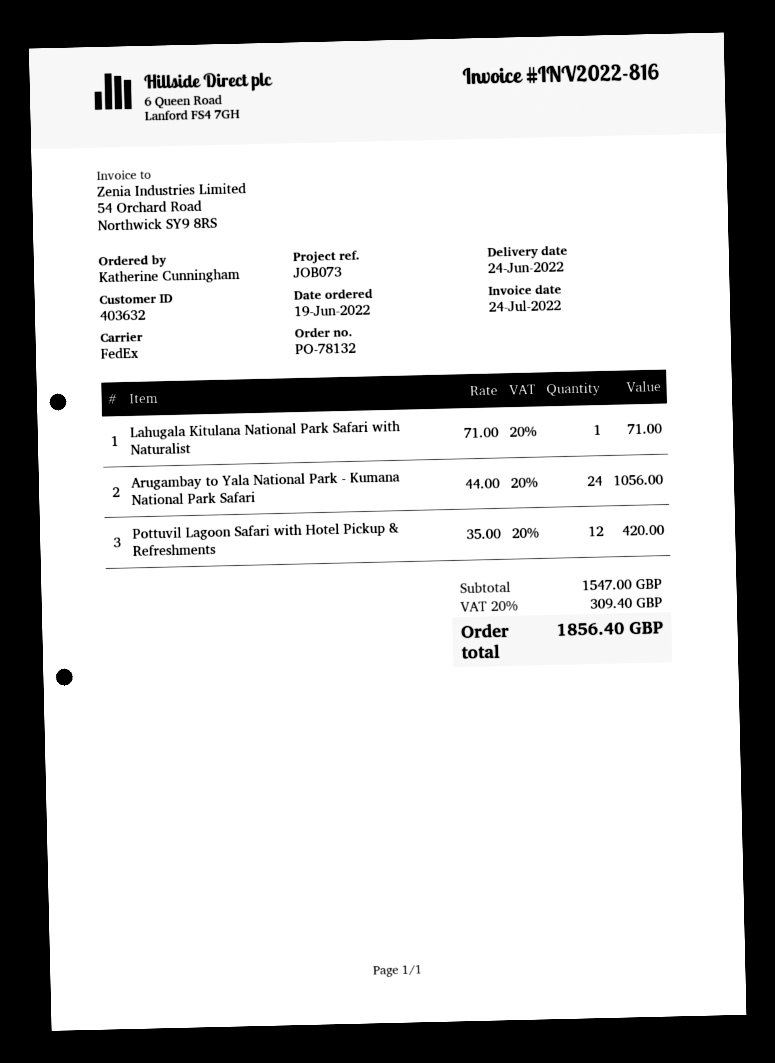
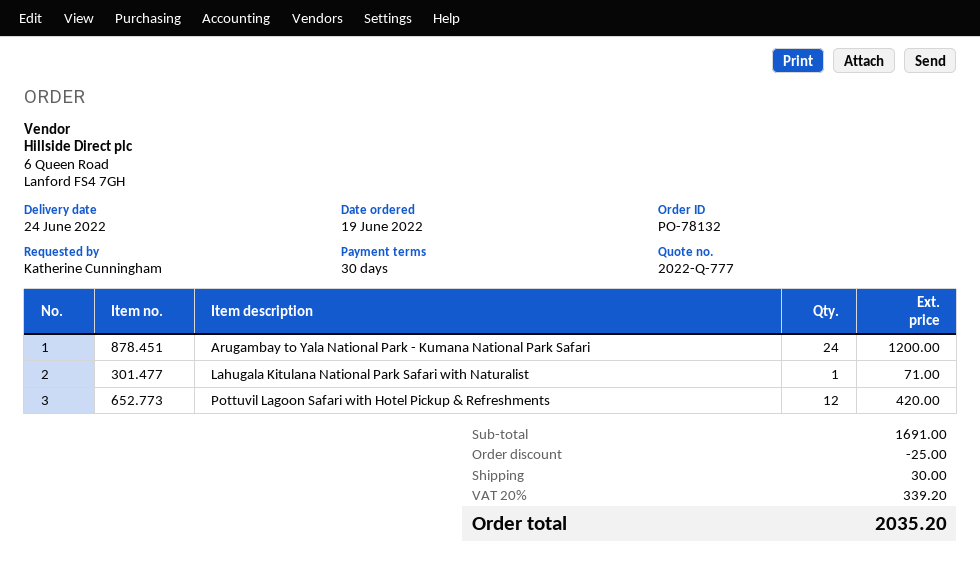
Arugambay to Yala National Park - Kumana National Park Safari: 24 for 1056.00 -> 24 for 1200.00
subtotal: 1547.00 -> 1691.00
discount: none -> 25.00
shipping: none -> 30.00
tax: 20% = 309.40 -> 20% = 339.20
total: 1856.40 -> 2035.20

